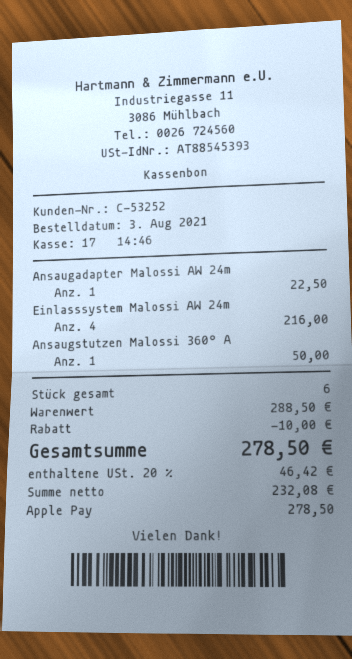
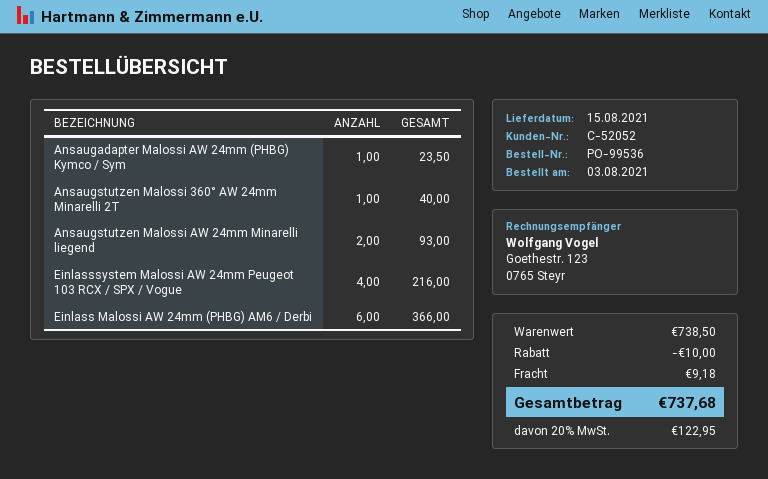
customer number: C-53252 -> C-52052
Ansaugadapter Malossi AW 24m: 1 for 22.50 -> 1 for 23.50
Ansaugstutzen Malossi 360° A: 1 for 50.00 -> 1 for 40.00
Ansaugstutzen Malossi AW 24mm Minarelli liegend: none -> 2 for 93.00
Einlass Malossi AW 24mm (PHBG) AM6 / Derbi: none -> 6 for 366.00
subtotal: 288.50 -> 738.50
shipping: none -> 9.18
tax: 20% = 46.42 -> 20% = 122.95
total: 278.50 -> 737.68

